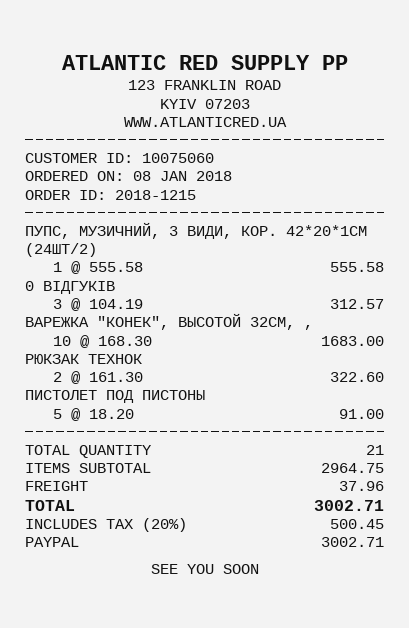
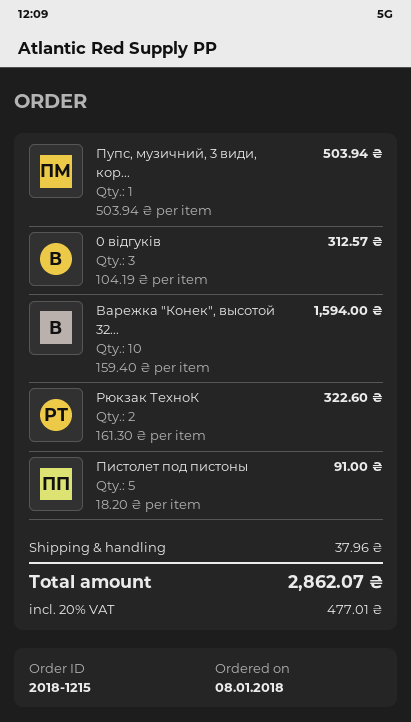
ПУПС, МУЗИЧНИЙ, 3 ВИДИ, КОР. 42*20*1СМ (24ШТ/2): 1 x 555.58 = 555.58 -> 1 x 503.94 = 503.94
ВАРЕЖКА "КОНЕК", ВЫСОТОЙ 32СМ, ,: 10 x 168.30 = 1683.00 -> 10 x 159.40 = 1594.00
tax: 20% = 500.45 -> 20% = 477.01
total: 3002.71 -> 2862.07

